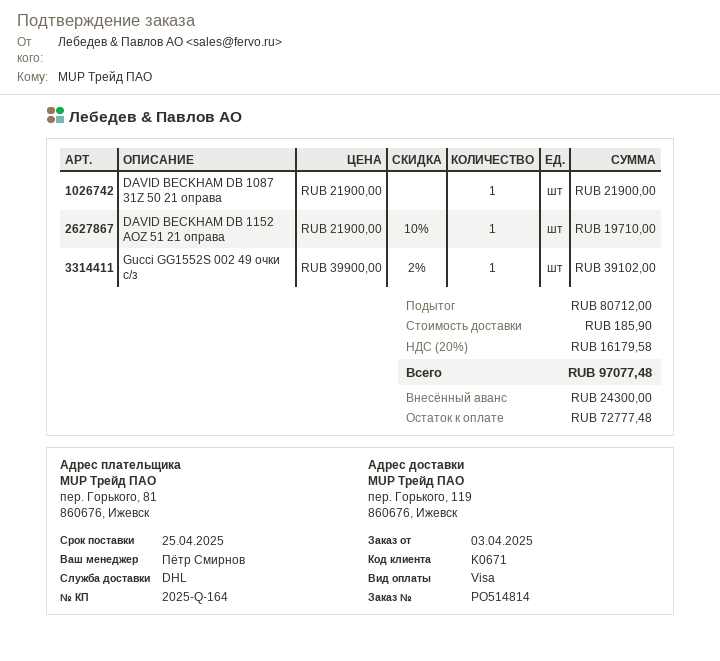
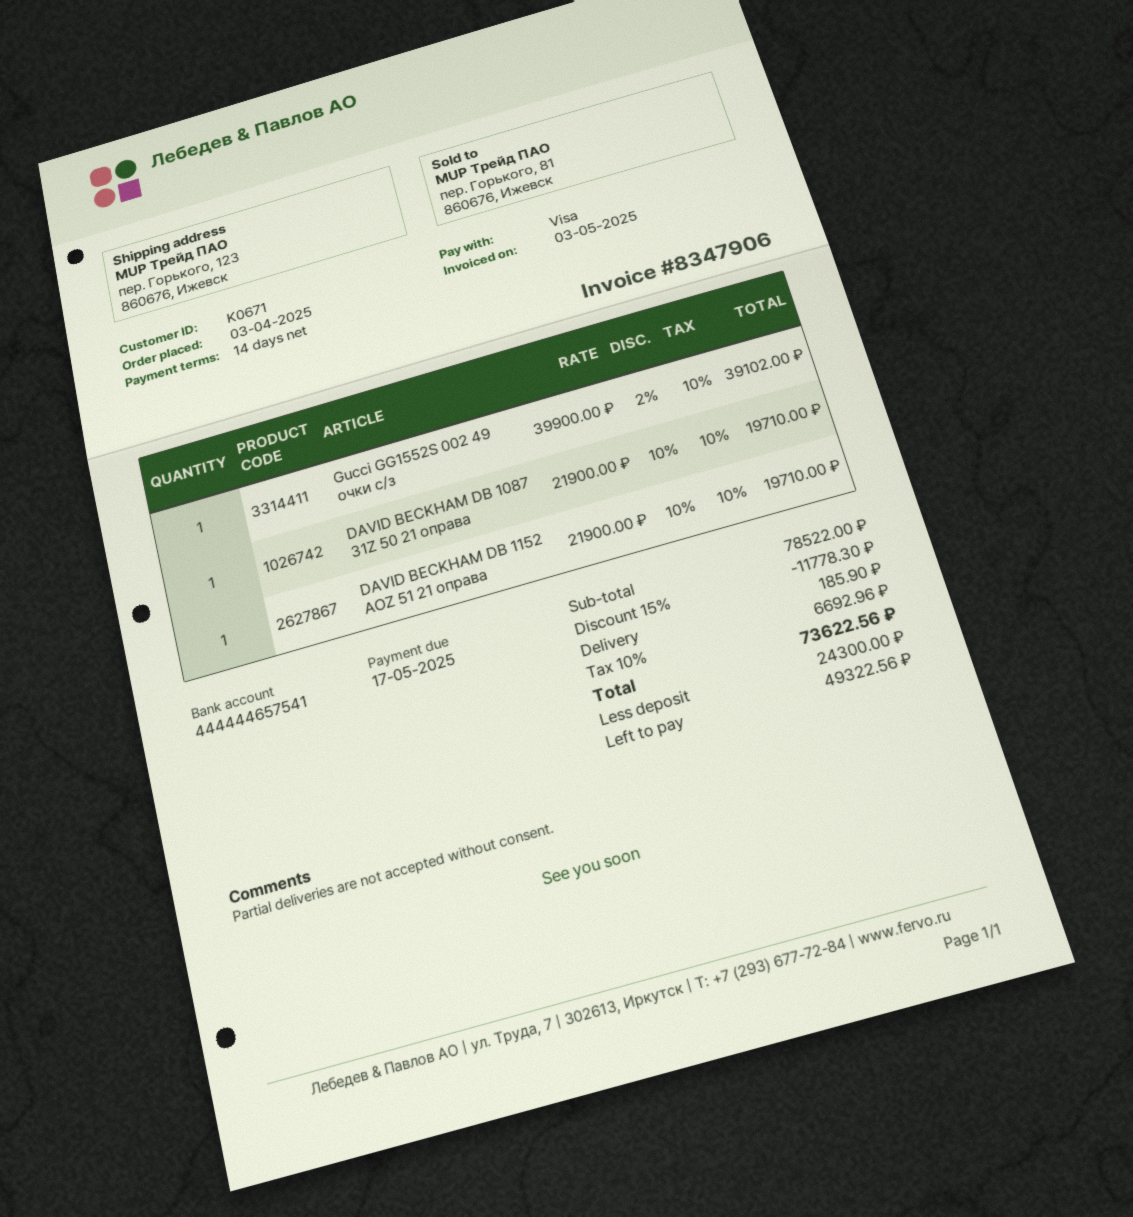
ship to: пер. Горького, 119, 860676, Ижевск -> пер. Горького, 123, 860676, Ижевск
DAVID BECKHAM DB 1087 31Z 50 21 оправа: 1 x 21900.00 = 21900.00 -> 1 x 21900.00 - 10% = 19710.00
subtotal: 80712.00 -> 78522.00
discount: none -> 15% = 11778.30
tax: 20% = 16179.58 -> 10% = 6692.96
total: 97077.48 -> 73622.56
balance: 72777.48 -> 49322.56

